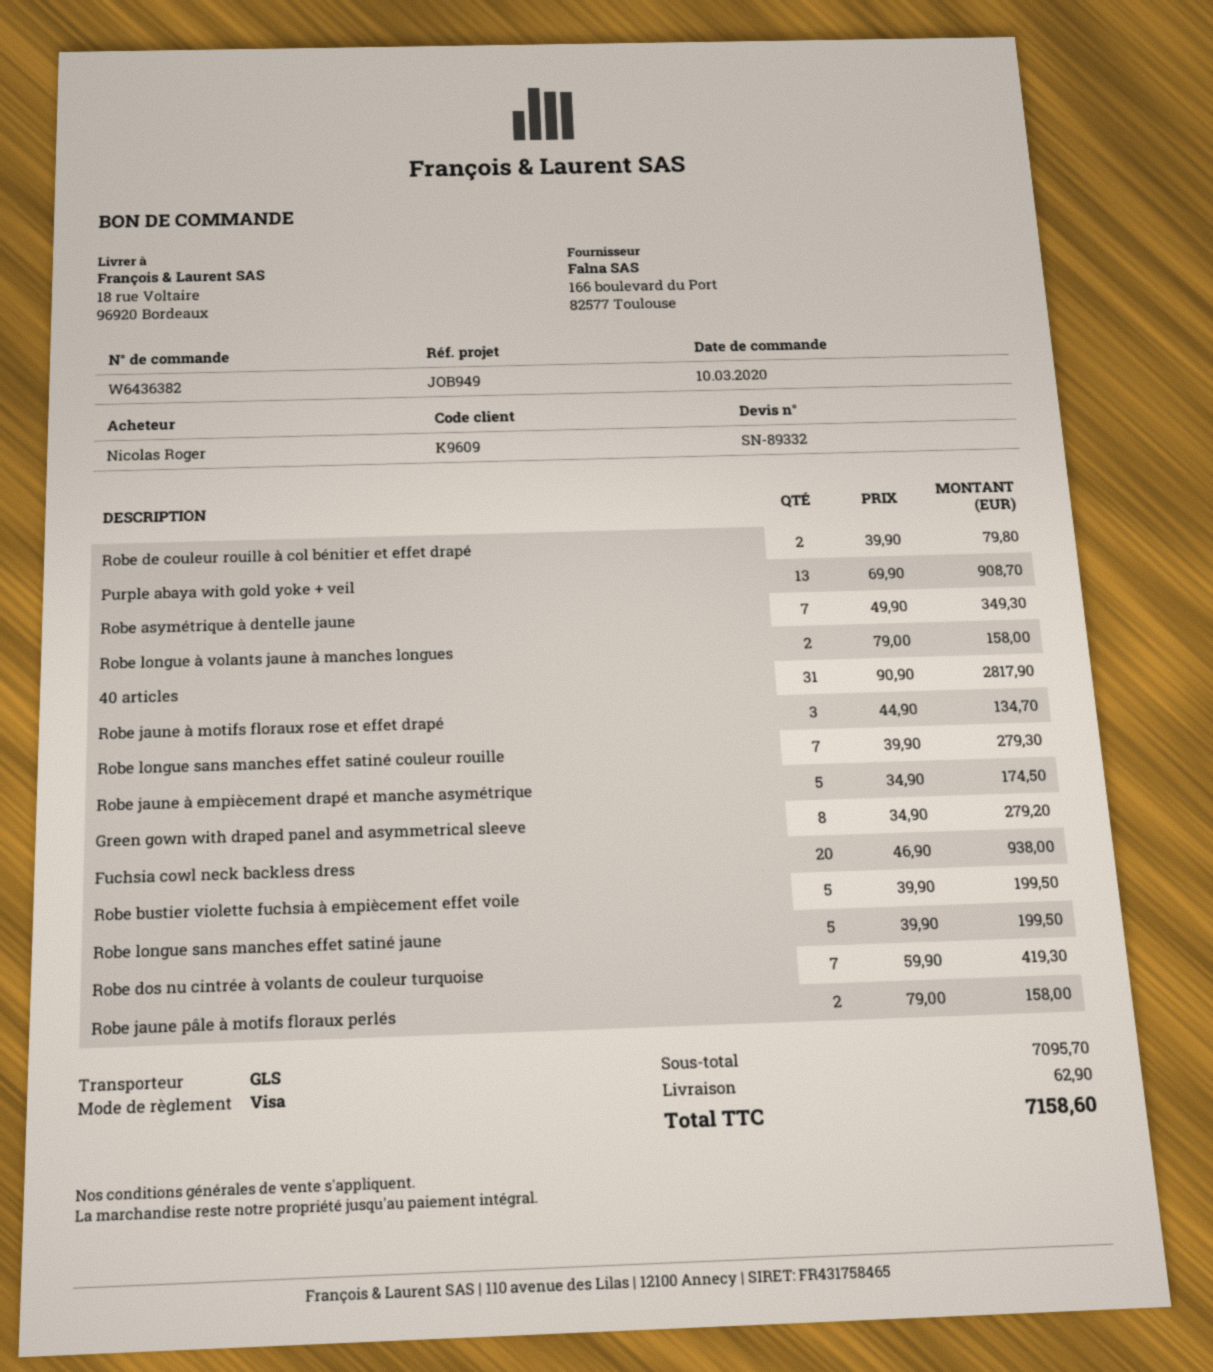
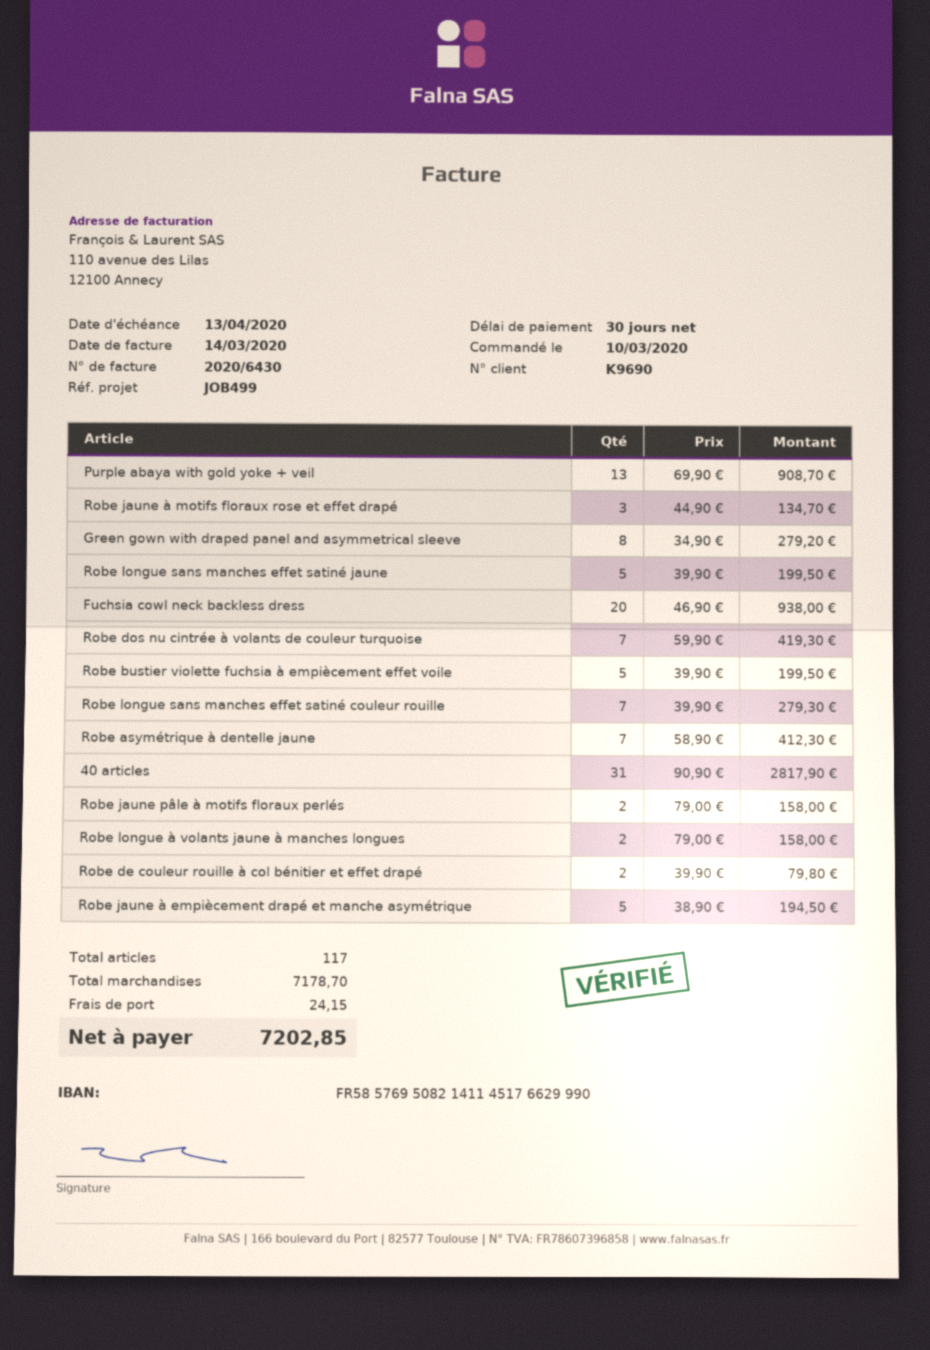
customer number: K9609 -> K9690
reference: JOB949 -> JOB499
Robe asymétrique à dentelle jaune: 7 x 49.90 = 349.30 -> 7 x 58.90 = 412.30
Robe jaune à empiècement drapé et manche asymétrique: 5 x 34.90 = 174.50 -> 5 x 38.90 = 194.50
subtotal: 7095.70 -> 7178.70
shipping: 62.90 -> 24.15
total: 7158.60 -> 7202.85

